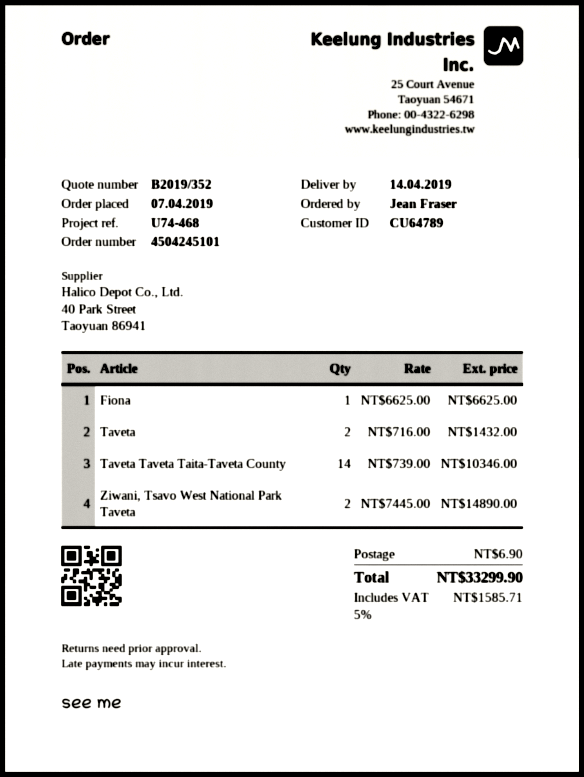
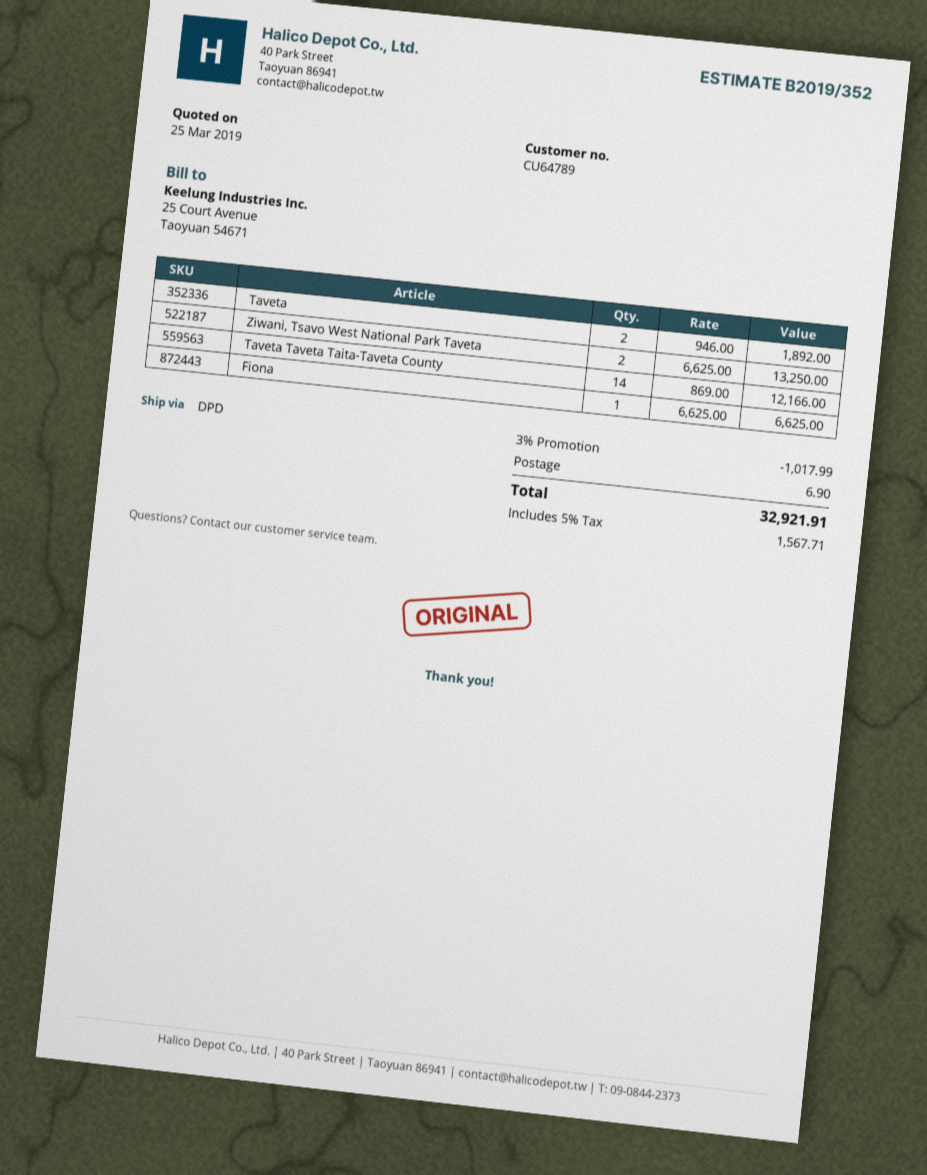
Taveta: 2 x 716.00 = 1432.00 -> 2 x 946.00 = 1892.00
Taveta Taveta Taita-Taveta County: 14 x 739.00 = 10346.00 -> 14 x 869.00 = 12166.00
Ziwani, Tsavo West National Park Taveta: 2 x 7445.00 = 14890.00 -> 2 x 6625.00 = 13250.00
discount: none -> 3% = 1017.99
tax: 5% = 1585.71 -> 5% = 1567.71
total: 33299.90 -> 32921.91

